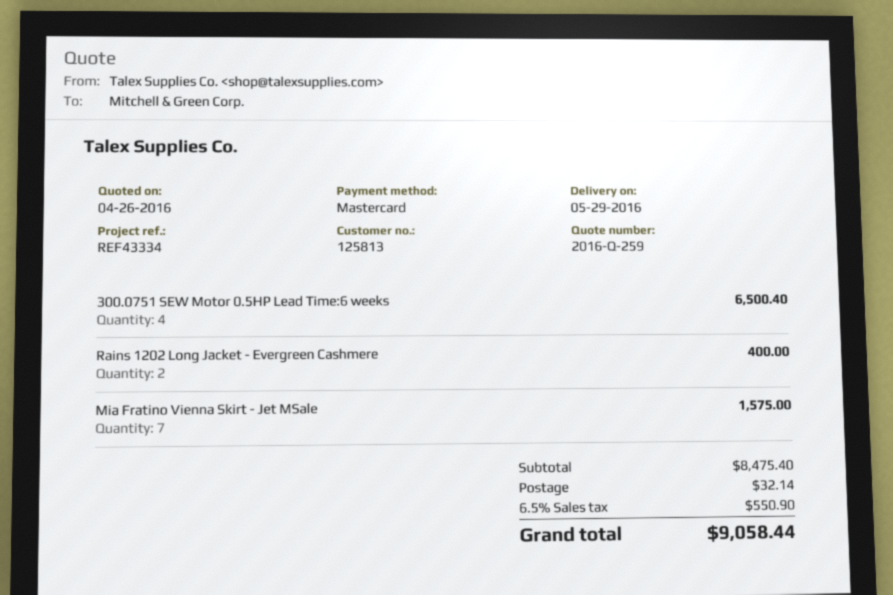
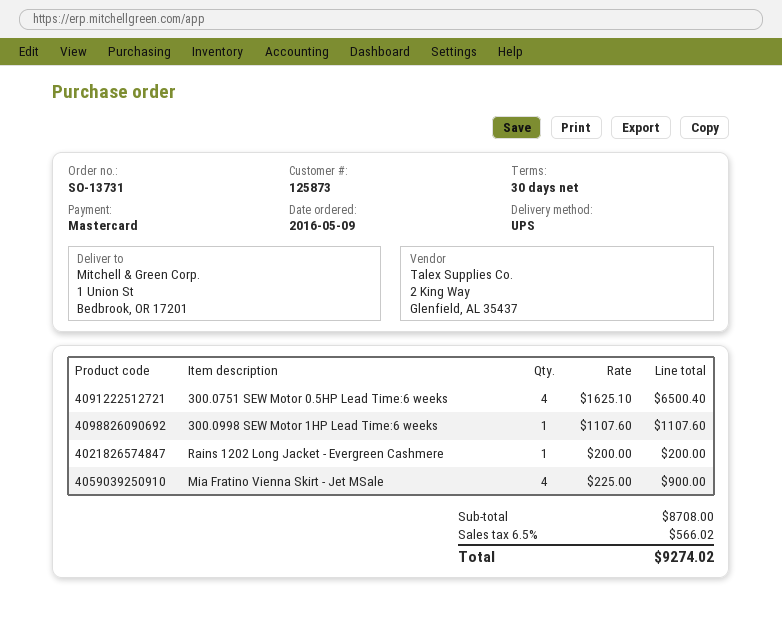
customer number: 125813 -> 125873
Rains 1202 Long Jacket - Evergreen Cashmere: 2 for 400.00 -> 1 for 200.00
Mia Fratino Vienna Skirt - Jet MSale: 7 for 1575.00 -> 4 for 900.00
300.0998 SEW Motor 1HP Lead Time:6 weeks: none -> 1 for 1107.60
subtotal: 8475.40 -> 8708.00
shipping: 32.14 -> none
tax: 6.5% = 550.90 -> 6.5% = 566.02
total: 9058.44 -> 9274.02

